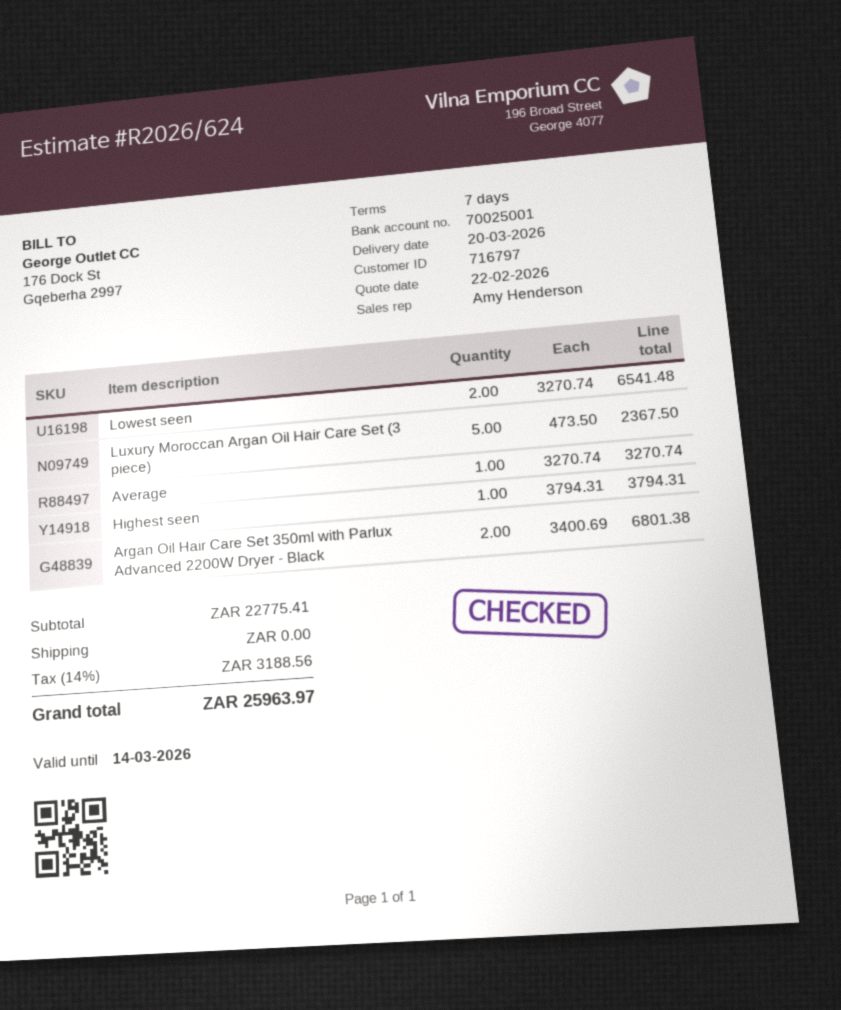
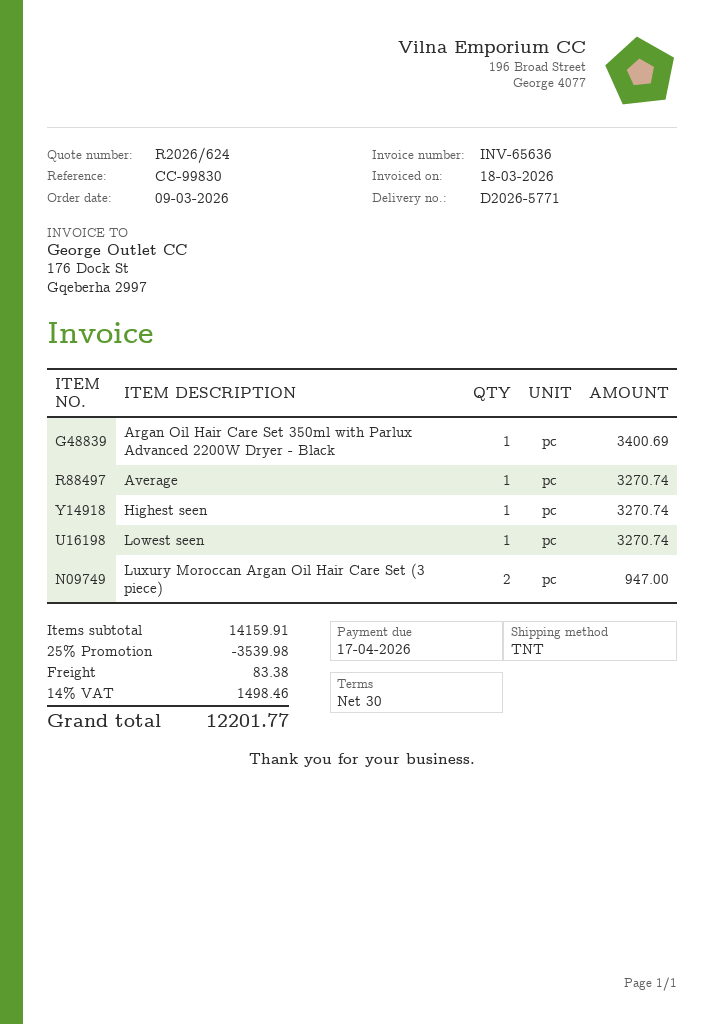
payment terms: 7 days -> 30 days
Lowest seen: 2 for 6541.48 -> 1 for 3270.74
Luxury Moroccan Argan Oil Hair Care Set (3 piece): 5 for 2367.50 -> 2 for 947.00
Highest seen: 1 for 3794.31 -> 1 for 3270.74
Argan Oil Hair Care Set 350ml with Parlux Advanced 2200W Dryer - Black: 2 for 6801.38 -> 1 for 3400.69
subtotal: 22775.41 -> 14159.91
discount: none -> 25% = 3539.98
shipping: 0.00 -> 83.38
tax: 14% = 3188.56 -> 14% = 1498.46
total: 25963.97 -> 12201.77

